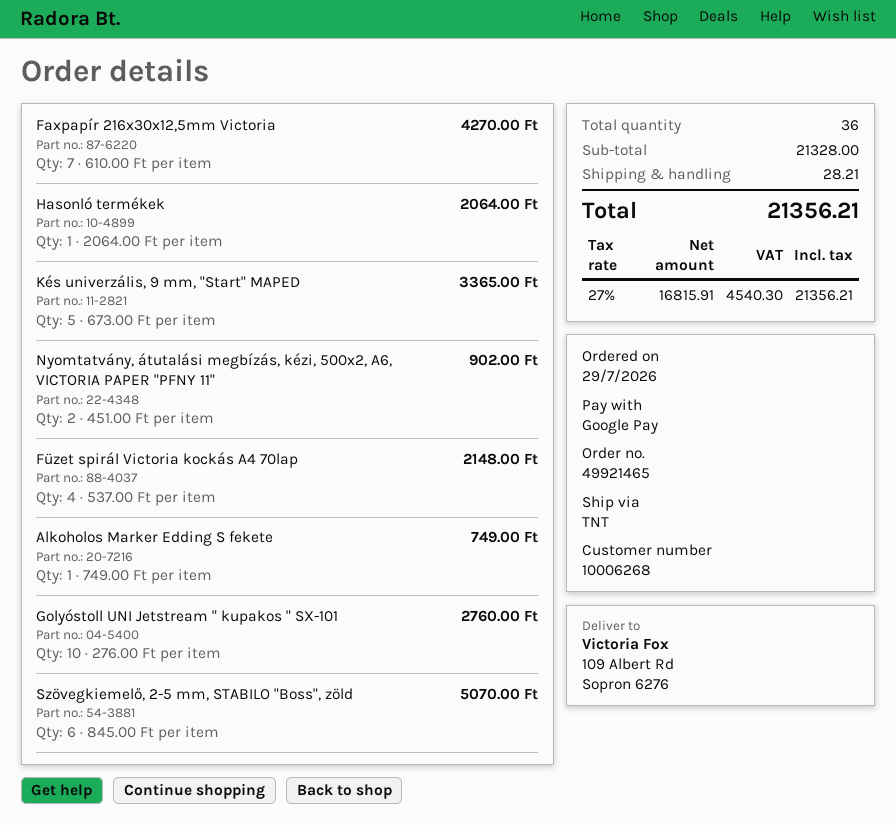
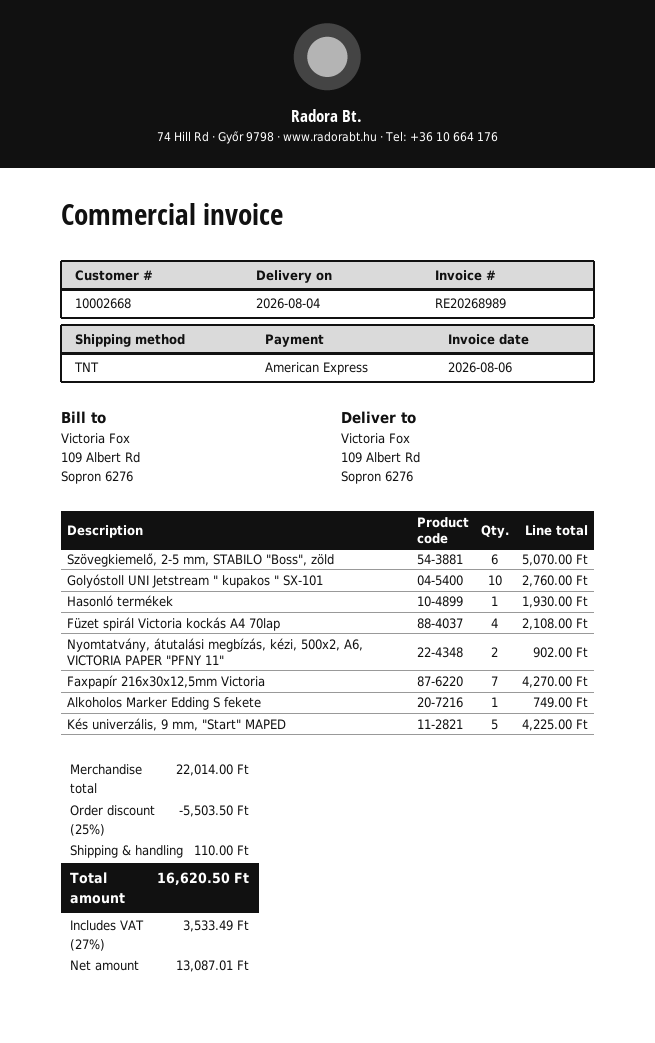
customer number: 10006268 -> 10002668
payment method: Google Pay -> American Express
Hasonló termékek: 1 for 2064.00 -> 1 for 1930.00
Kés univerzális, 9 mm, "Start" MAPED: 5 for 3365.00 -> 5 for 4225.00
Füzet spirál Victoria kockás A4 70lap: 4 for 2148.00 -> 4 for 2108.00
subtotal: 21328.00 -> 22014.00
discount: none -> 25% = 5503.50
shipping: 28.21 -> 110.00
net: 16815.91 -> 13087.01
tax: 27% = 4540.30 -> 27% = 3533.49
total: 21356.21 -> 16620.50

